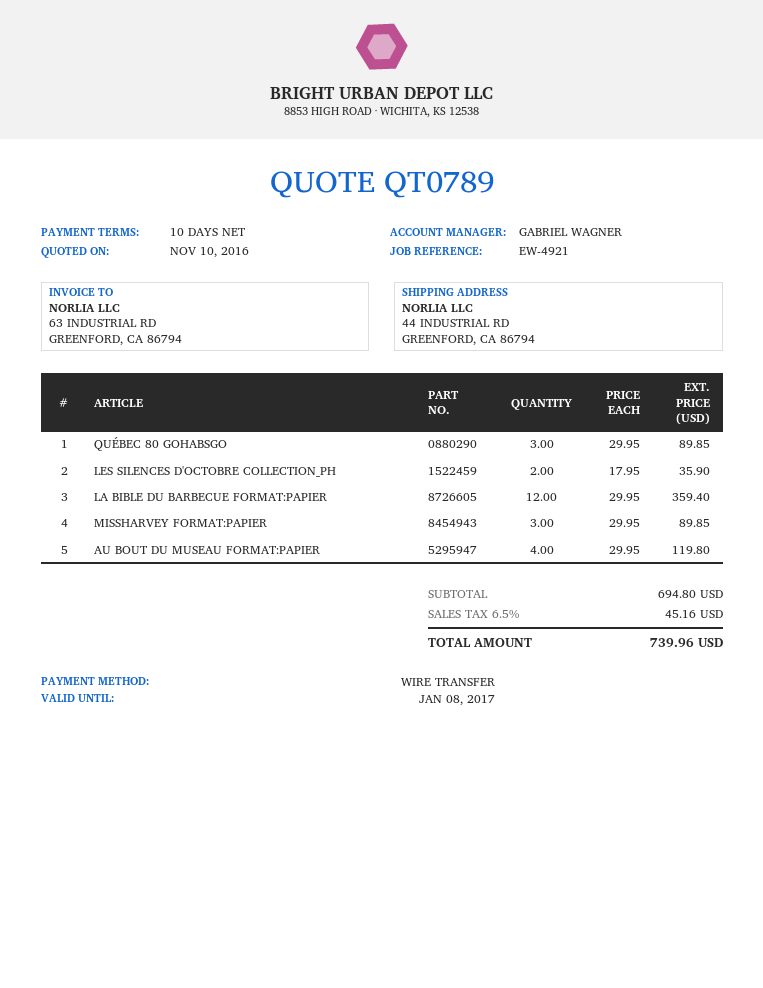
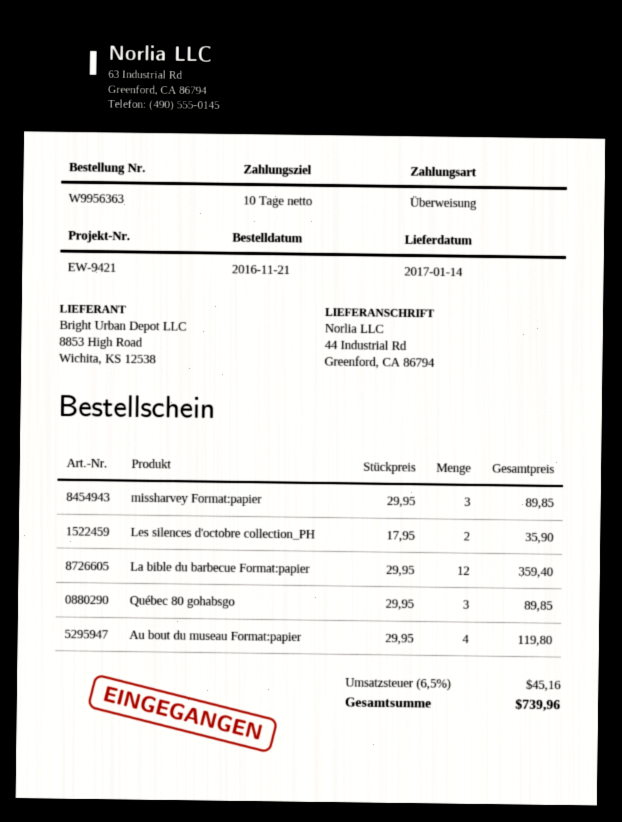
reference: EW-4921 -> EW-9421

